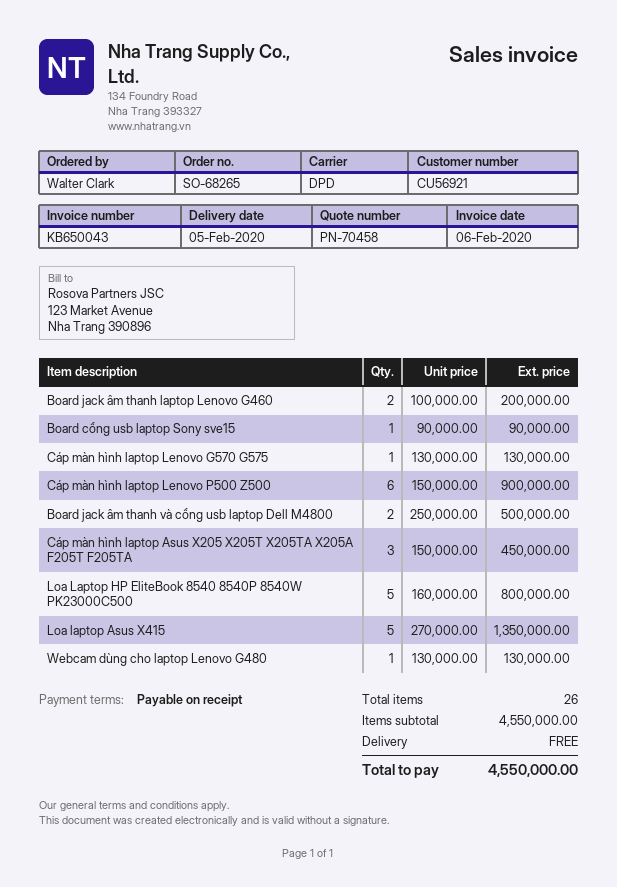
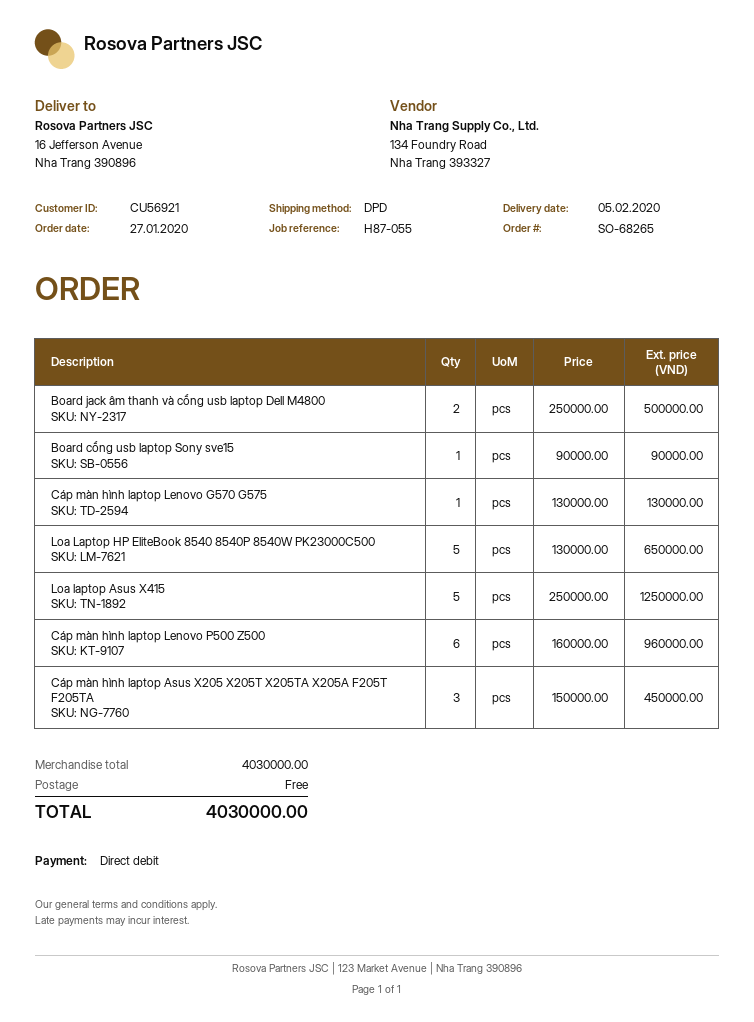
Board jack âm thanh laptop Lenovo G460: 2 x 100000.00 = 200000.00 -> none
Cáp màn hình laptop Lenovo P500 Z500: 6 x 150000.00 = 900000.00 -> 6 x 160000.00 = 960000.00
Loa Laptop HP EliteBook 8540 8540P 8540W PK23000C500: 5 x 160000.00 = 800000.00 -> 5 x 130000.00 = 650000.00
Loa laptop Asus X415: 5 x 270000.00 = 1350000.00 -> 5 x 250000.00 = 1250000.00
Webcam dùng cho laptop Lenovo G480: 1 x 130000.00 = 130000.00 -> none
subtotal: 4550000.00 -> 4030000.00
total: 4550000.00 -> 4030000.00

